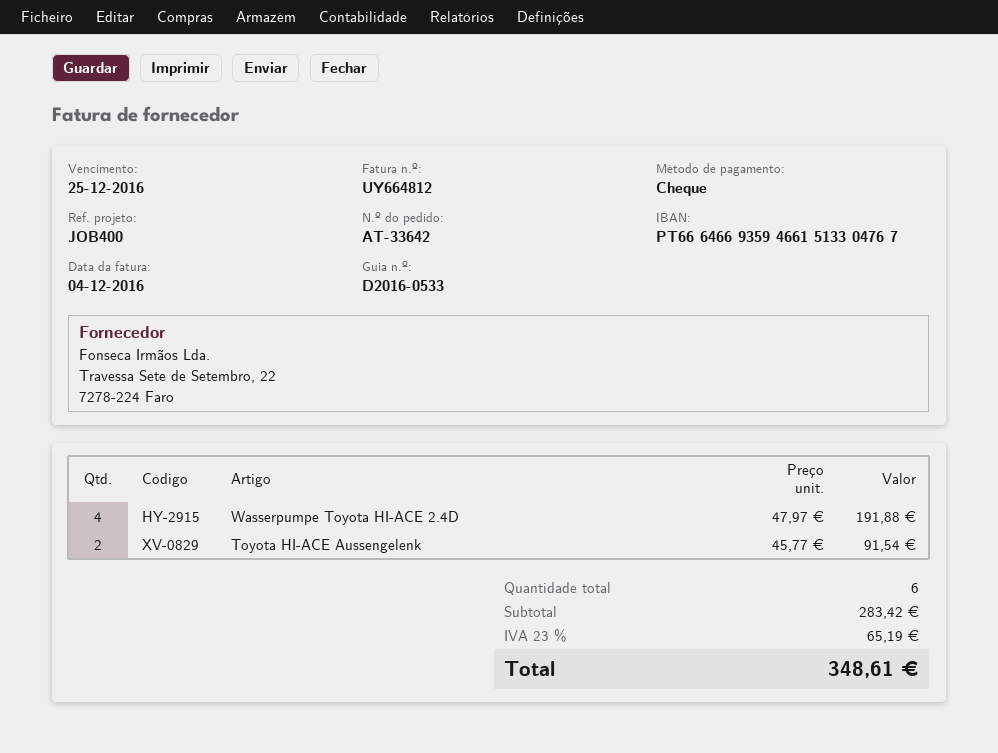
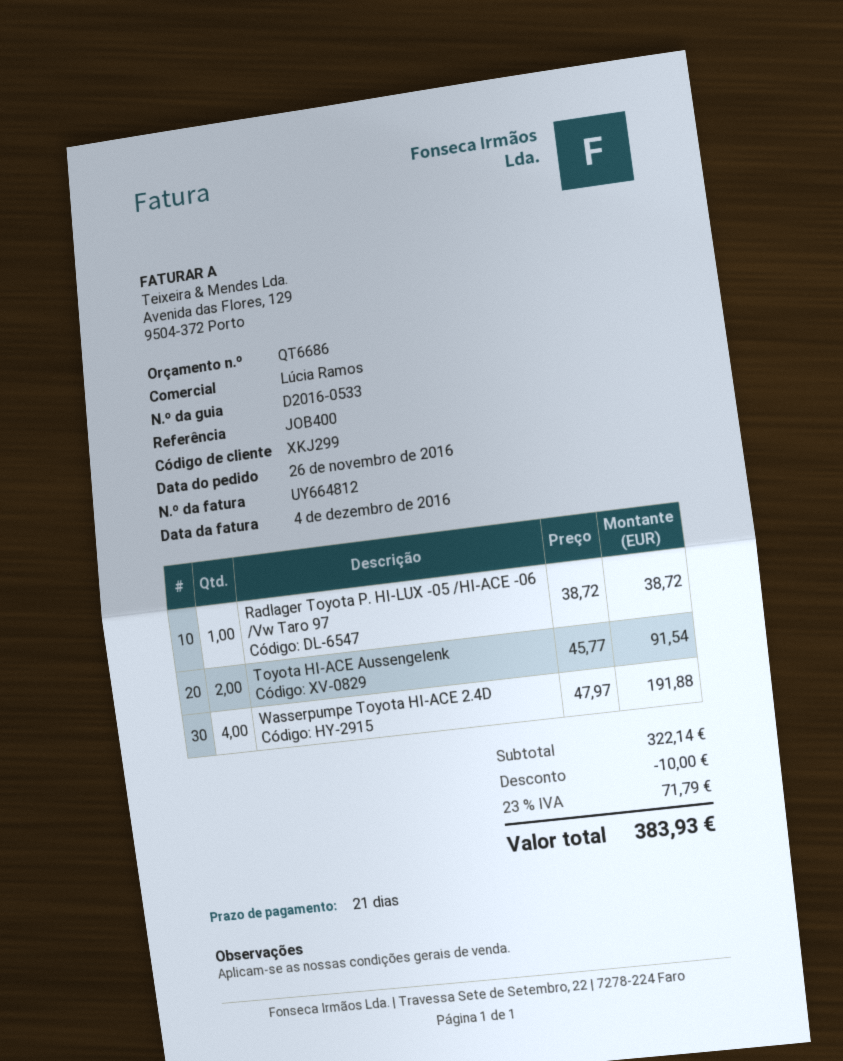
Radlager Toyota P. HI-LUX -05 /HI-ACE -06 /Vw Taro 97: none -> 1 x 38.72 = 38.72
subtotal: 283.42 -> 322.14
discount: none -> 10.00
tax: 23% = 65.19 -> 23% = 71.79
total: 348.61 -> 383.93

